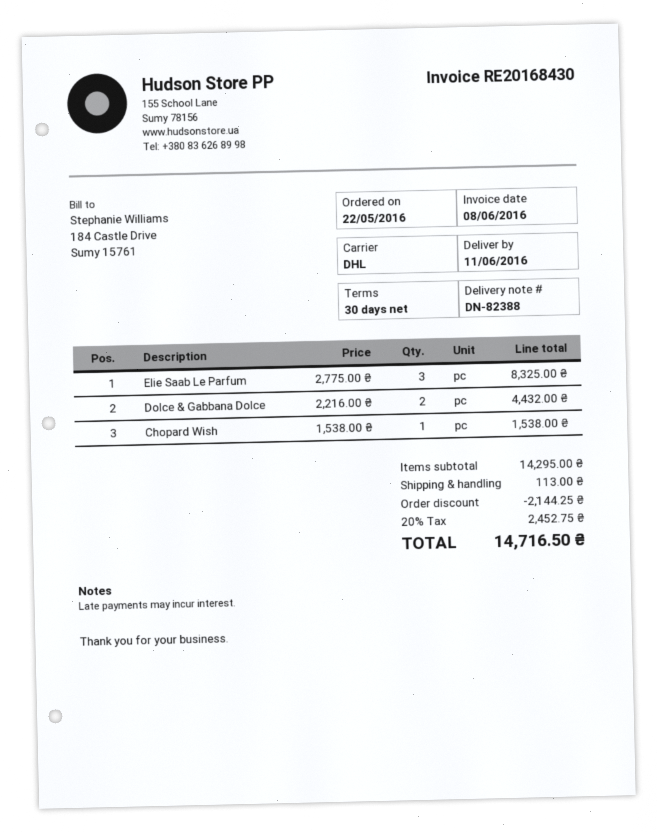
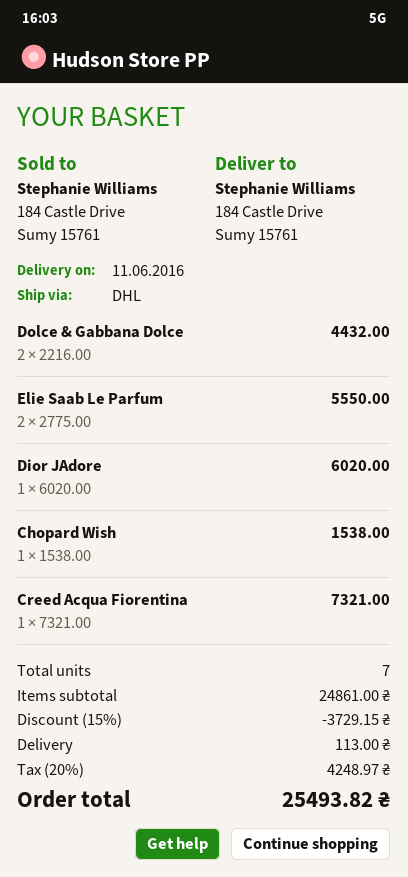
Elie Saab Le Parfum: 3 x 2775.00 = 8325.00 -> 2 x 2775.00 = 5550.00
Dior JAdore: none -> 1 x 6020.00 = 6020.00
Creed Acqua Fiorentina: none -> 1 x 7321.00 = 7321.00
subtotal: 14295.00 -> 24861.00
discount: 2144.25 -> 3729.15
tax: 20% = 2452.75 -> 20% = 4248.97
total: 14716.50 -> 25493.82

